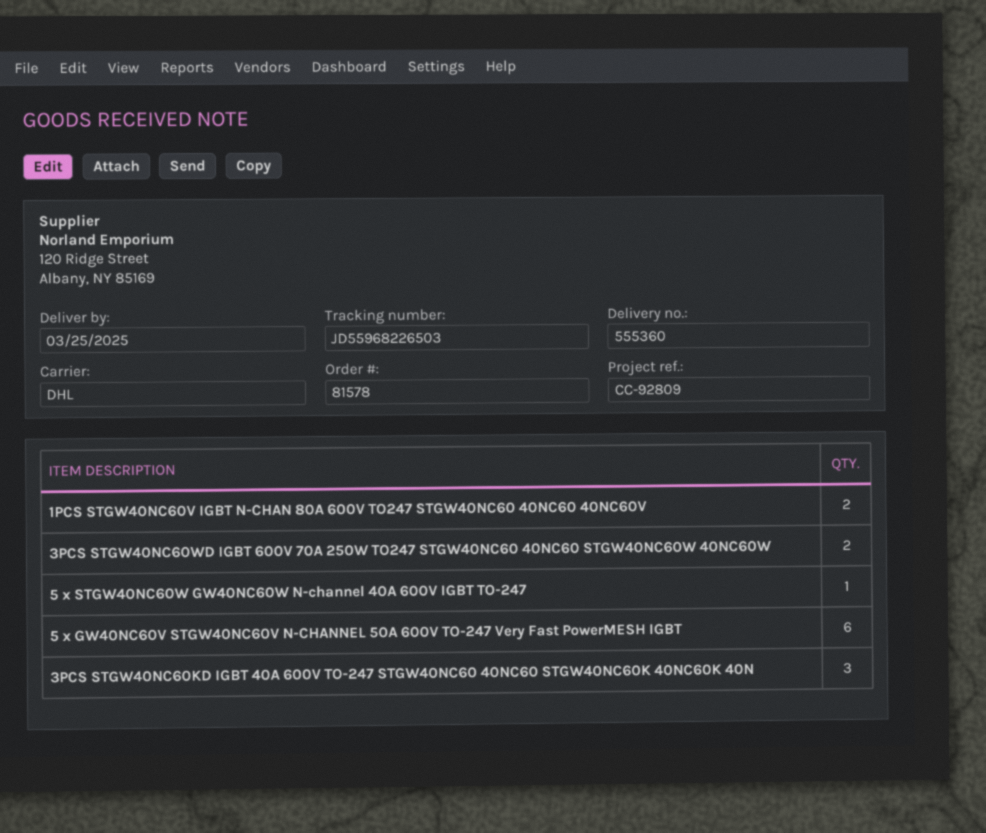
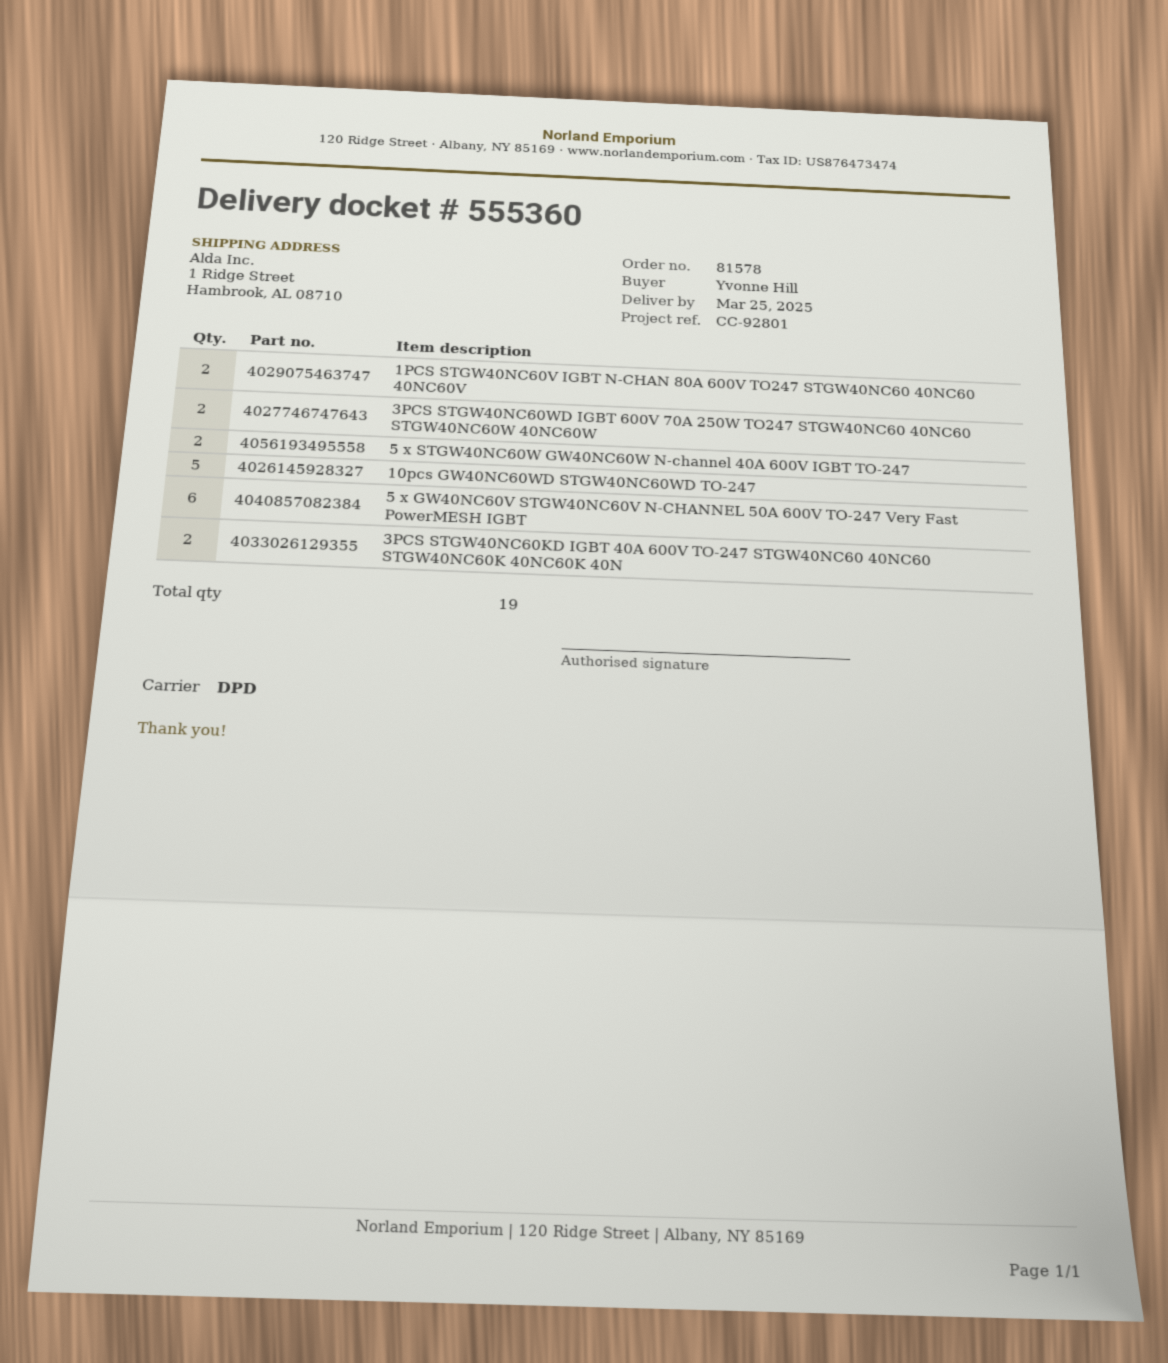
reference: CC-92809 -> CC-92801
shipping method: DHL -> DPD
5 x STGW40NC60W GW40NC60W N-channel 40A 600V IGBT TO-247: 1 -> 2
3PCS STGW40NC60KD IGBT 40A 600V TO-247 STGW40NC60 40NC60 STGW40NC60K 40NC60K 40N: 3 -> 2
10pcs GW40NC60WD STGW40NC60WD TO-247: none -> 5

